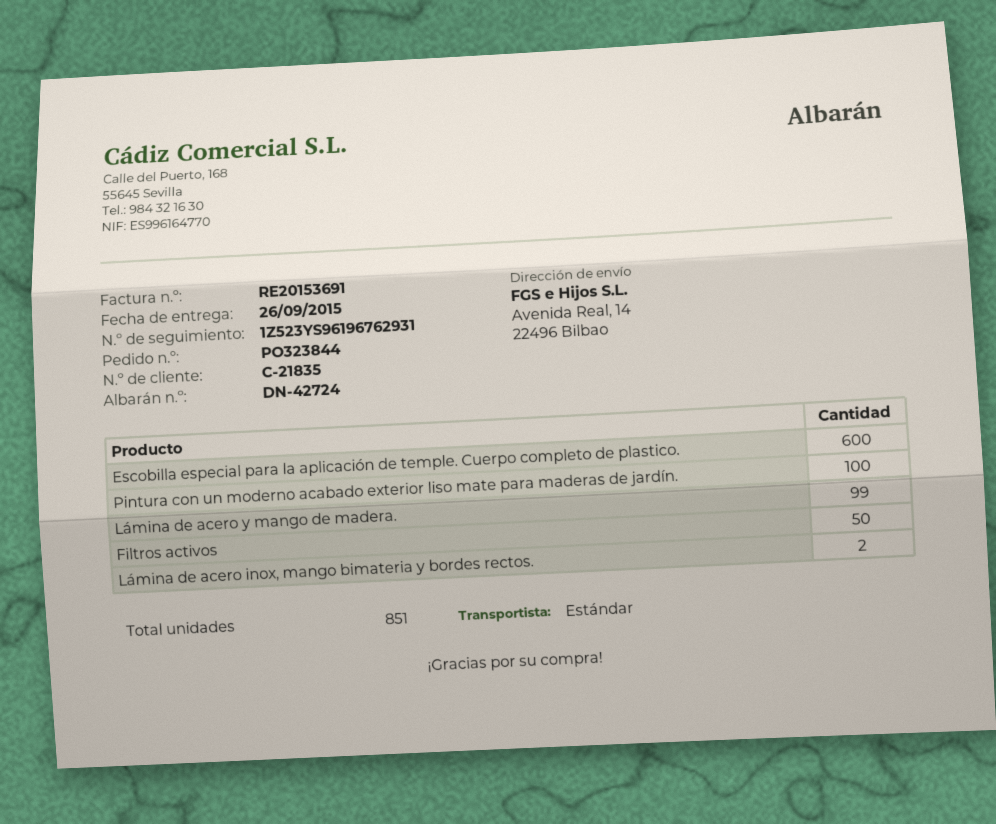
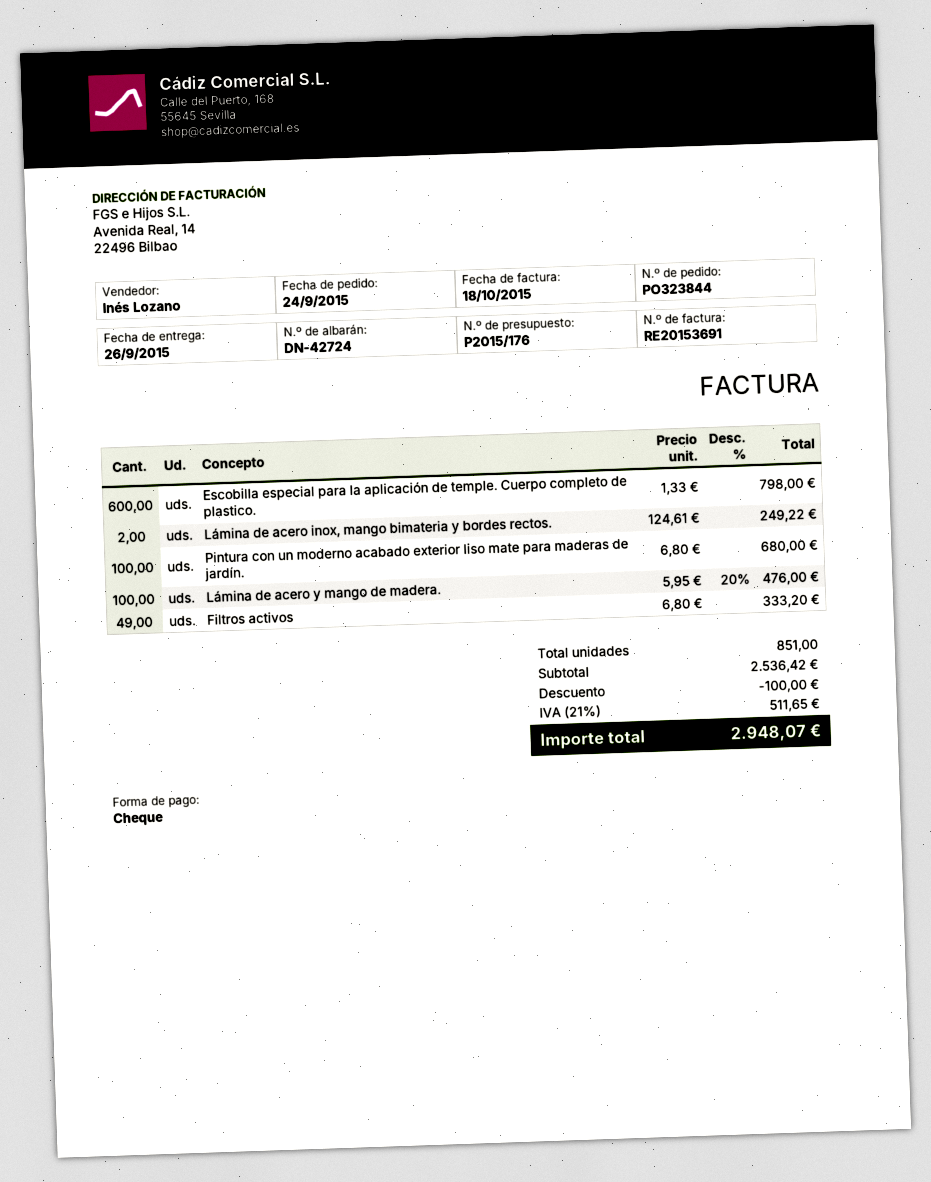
Lámina de acero y mango de madera.: 99 -> 100
Filtros activos: 50 -> 49

